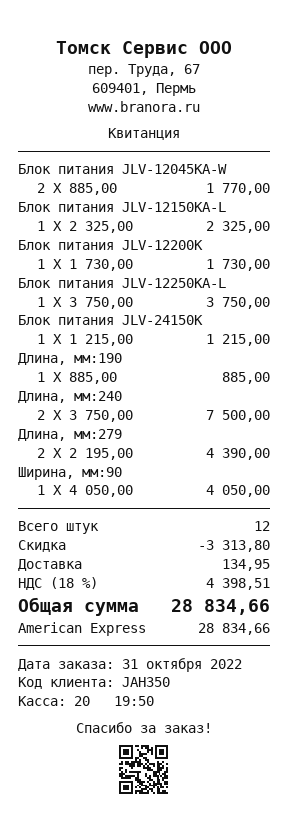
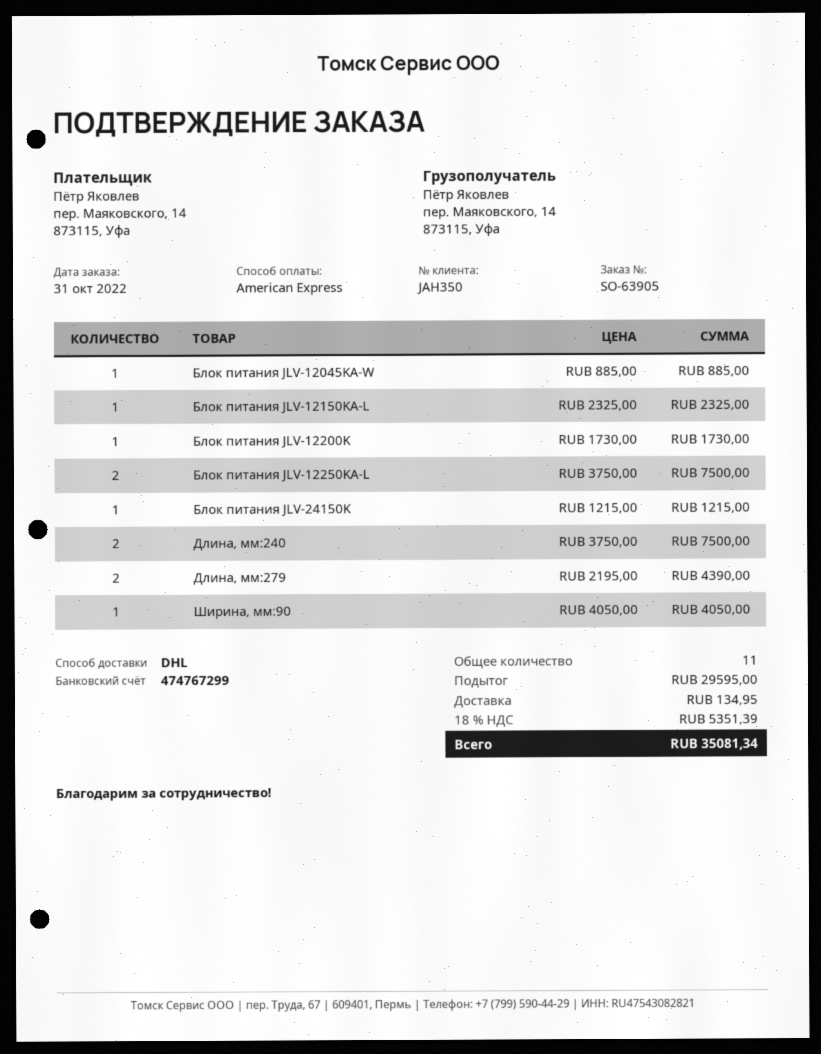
Блок питания JLV-12045KA-W: 2 x 885.00 = 1770.00 -> 1 x 885.00 = 885.00
Блок питания JLV-12250KA-L: 1 x 3750.00 = 3750.00 -> 2 x 3750.00 = 7500.00
Длина, мм:190: 1 x 885.00 = 885.00 -> none
total quantity: 12 -> 11
discount: 3313.80 -> none
tax: 18% = 4398.51 -> 18% = 5351.39
total: 28834.66 -> 35081.34

